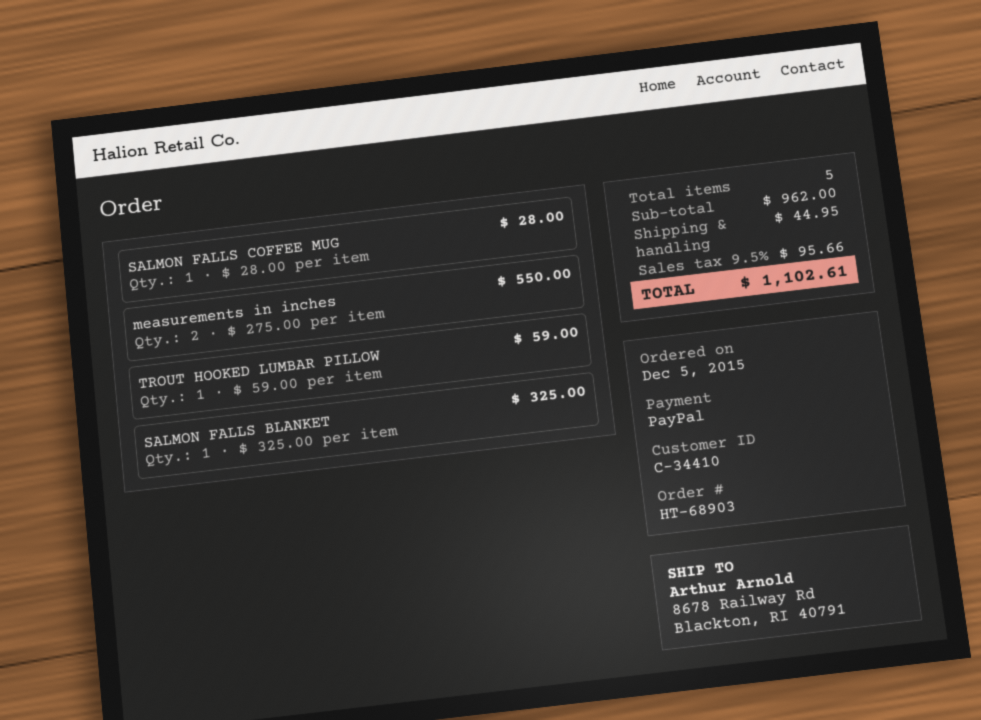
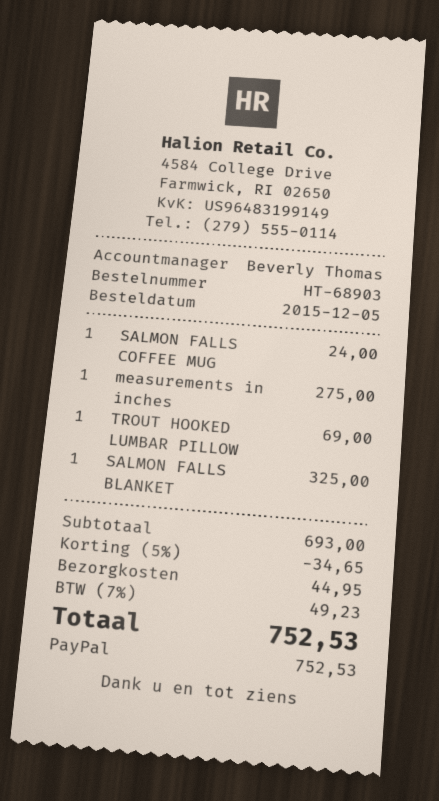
SALMON FALLS COFFEE MUG: 1 for 28.00 -> 1 for 24.00
measurements in inches: 2 for 550.00 -> 1 for 275.00
TROUT HOOKED LUMBAR PILLOW: 1 for 59.00 -> 1 for 69.00
subtotal: 962.00 -> 693.00
discount: none -> 5% = 34.65
tax: 9.5% = 95.66 -> 7% = 49.23
total: 1102.61 -> 752.53

